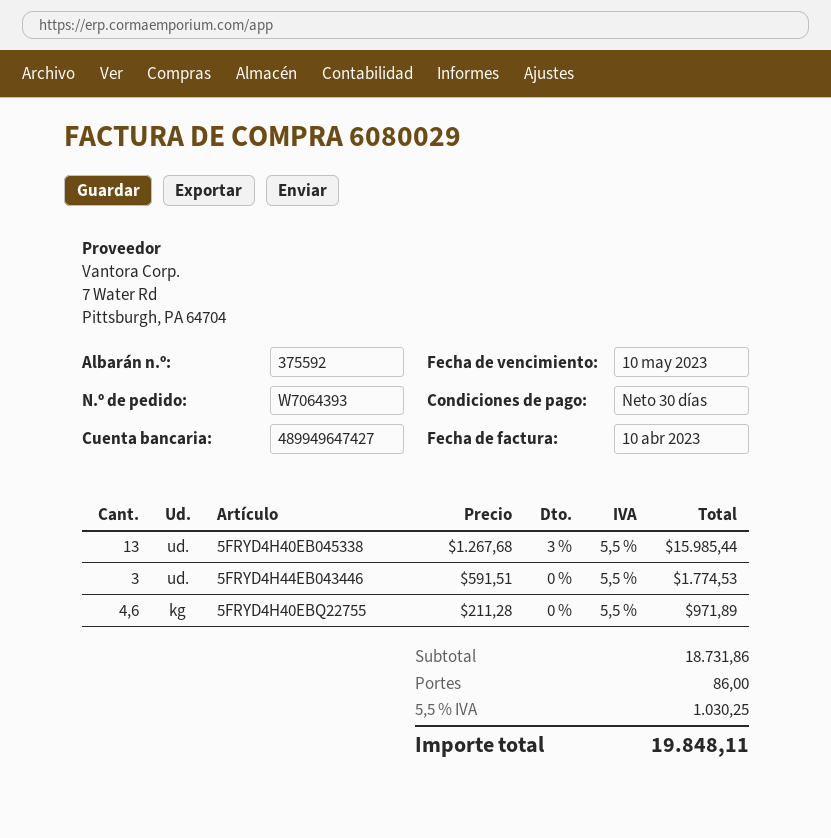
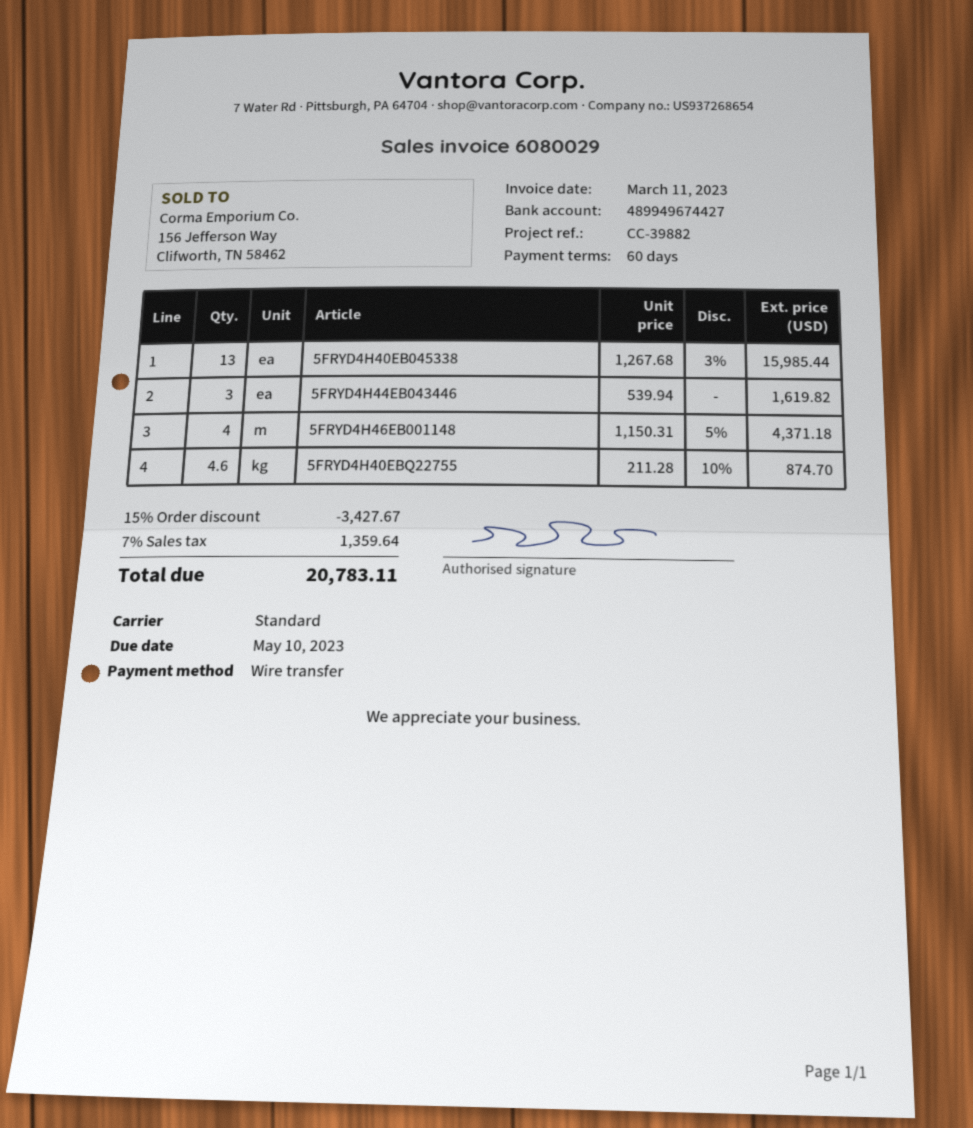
invoice date: 2023-04-10 -> 2023-03-11
payment terms: 30 days -> 60 days
bank account: 489949647427 -> 489949674427
5FRYD4H44EB043446: 3 x 591.51 = 1774.53 -> 3 x 539.94 = 1619.82
5FRYD4H40EBQ22755: 4.6 x 211.28 = 971.89 -> 4.6 x 211.28 - 10% = 874.70
5FRYD4H46EB001148: none -> 4 x 1150.31 - 5% = 4371.18
discount: none -> 15% = 3427.67
shipping: 86.00 -> none
tax: 5.5% = 1030.25 -> 7% = 1359.64
total: 19848.11 -> 20783.11

